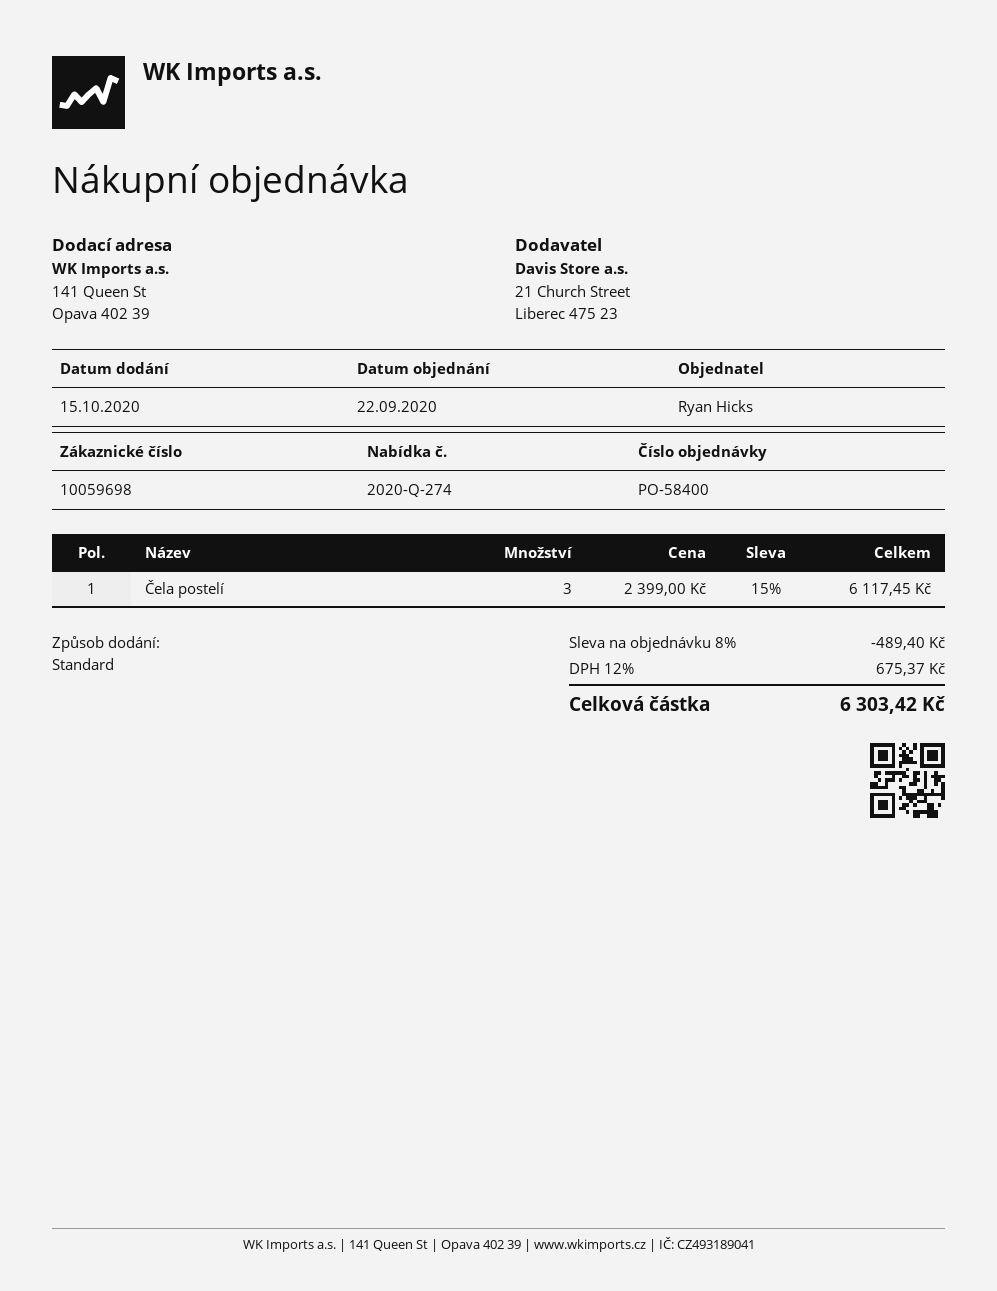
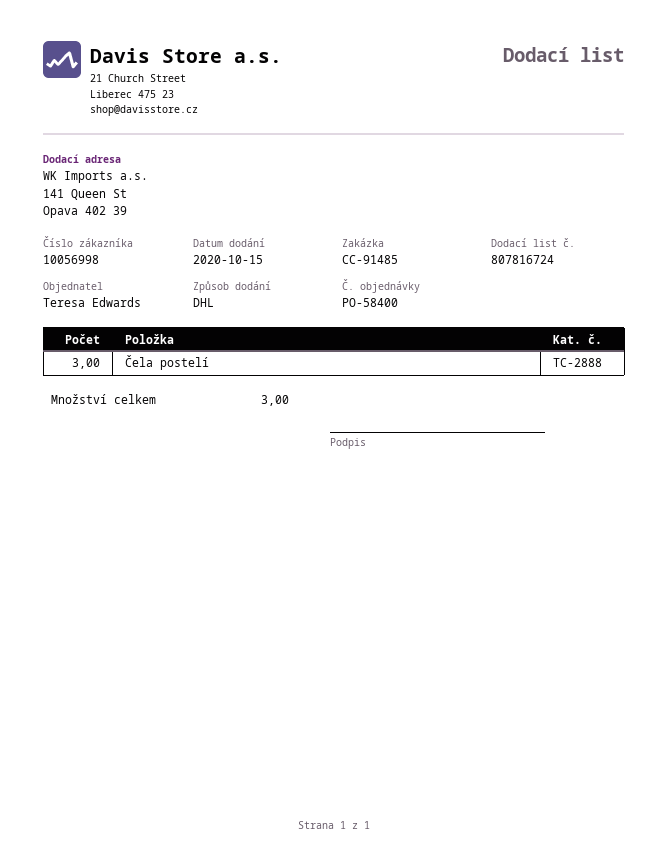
customer number: 10059698 -> 10056998
ordered by: Ryan Hicks -> Teresa Edwards
shipping method: standard -> DHL

